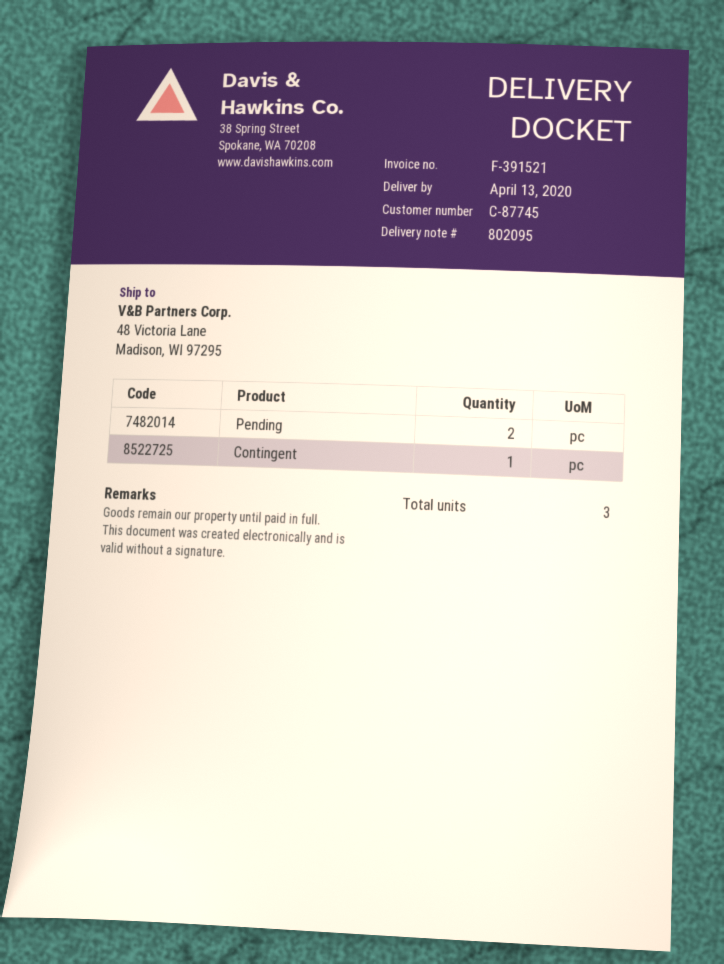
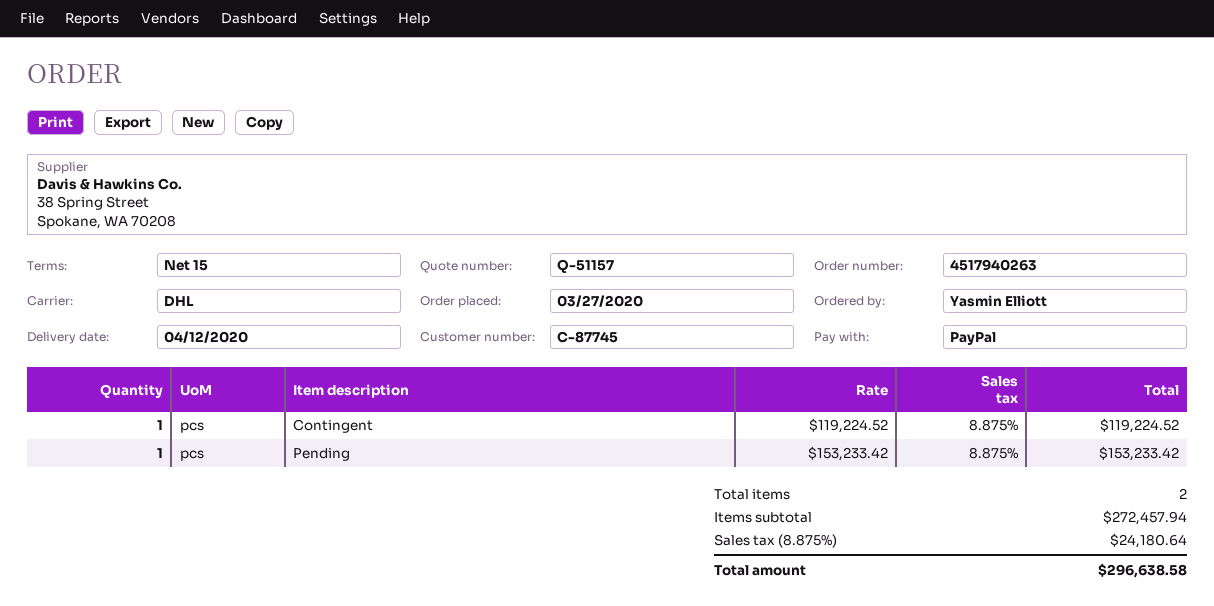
delivery date: 2020-04-13 -> 2020-04-12
Pending: 2 -> 1
total quantity: 3 -> 2

